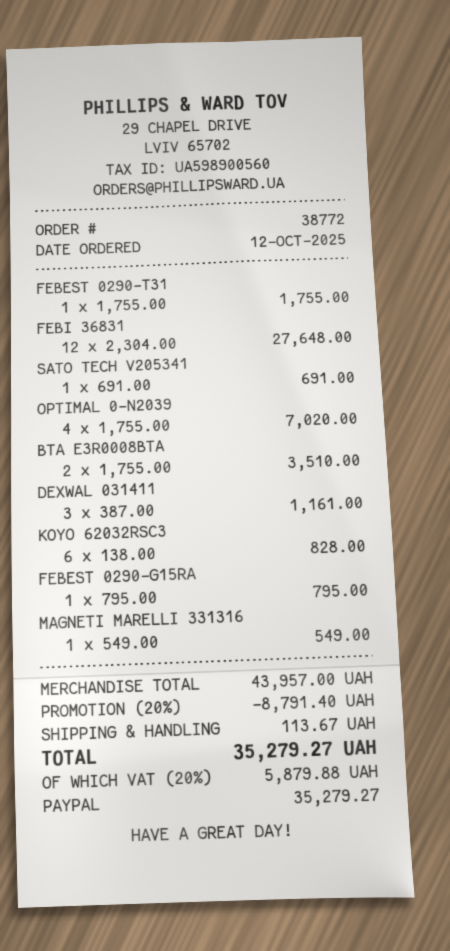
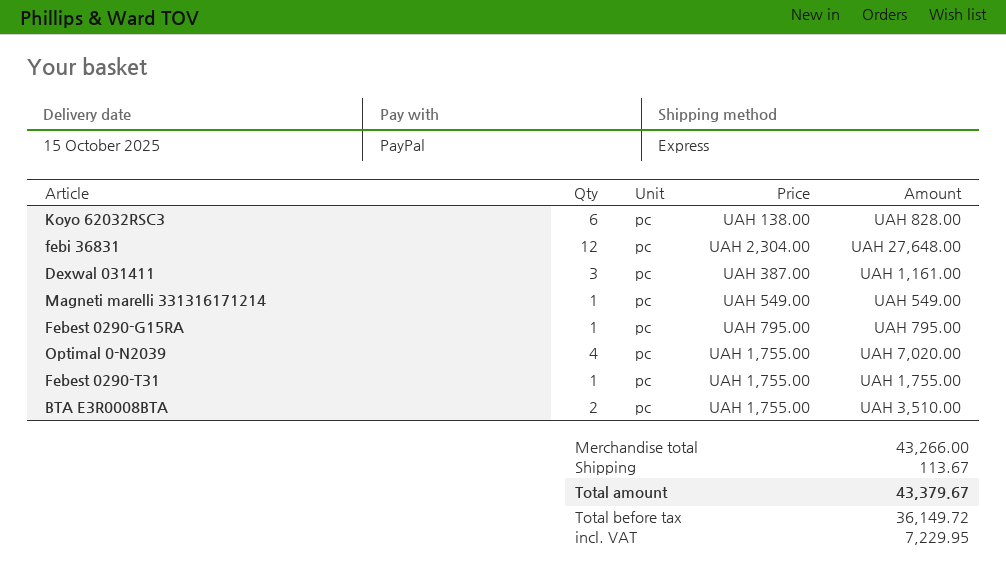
SATO TECH V205341: 1 x 691.00 = 691.00 -> none
subtotal: 43957.00 -> 43266.00
discount: 20% = 8791.40 -> none
tax: 5879.88 -> 7229.95
total: 35279.27 -> 43379.67

